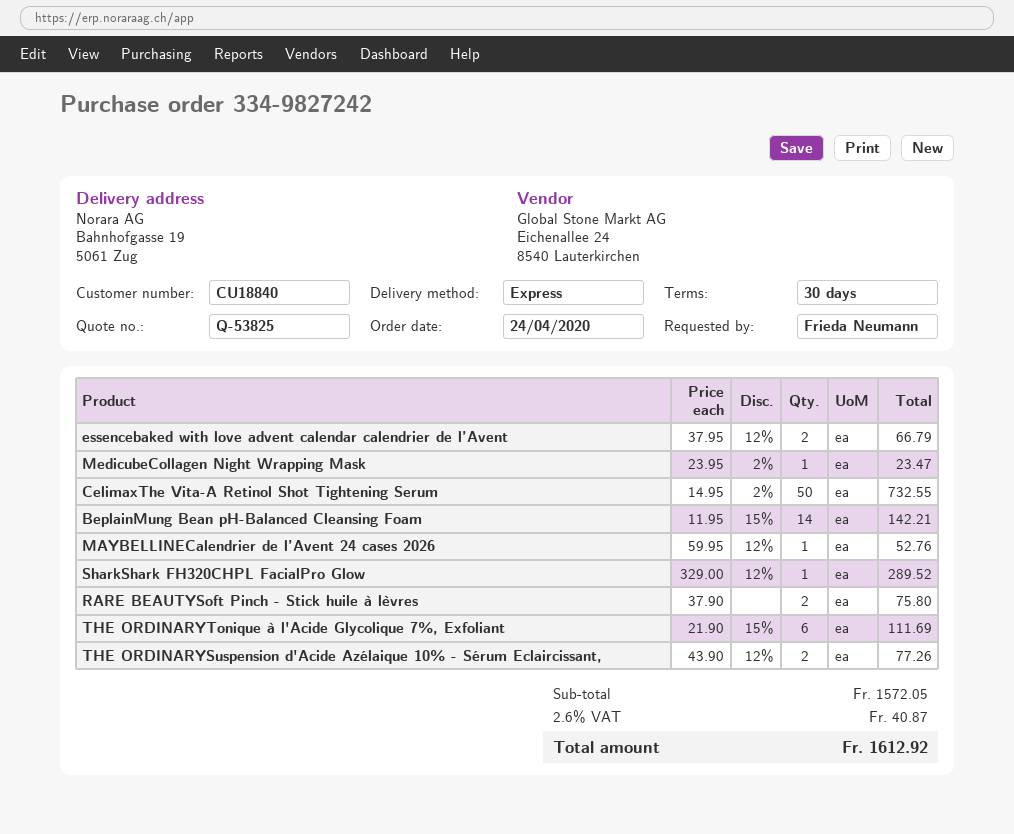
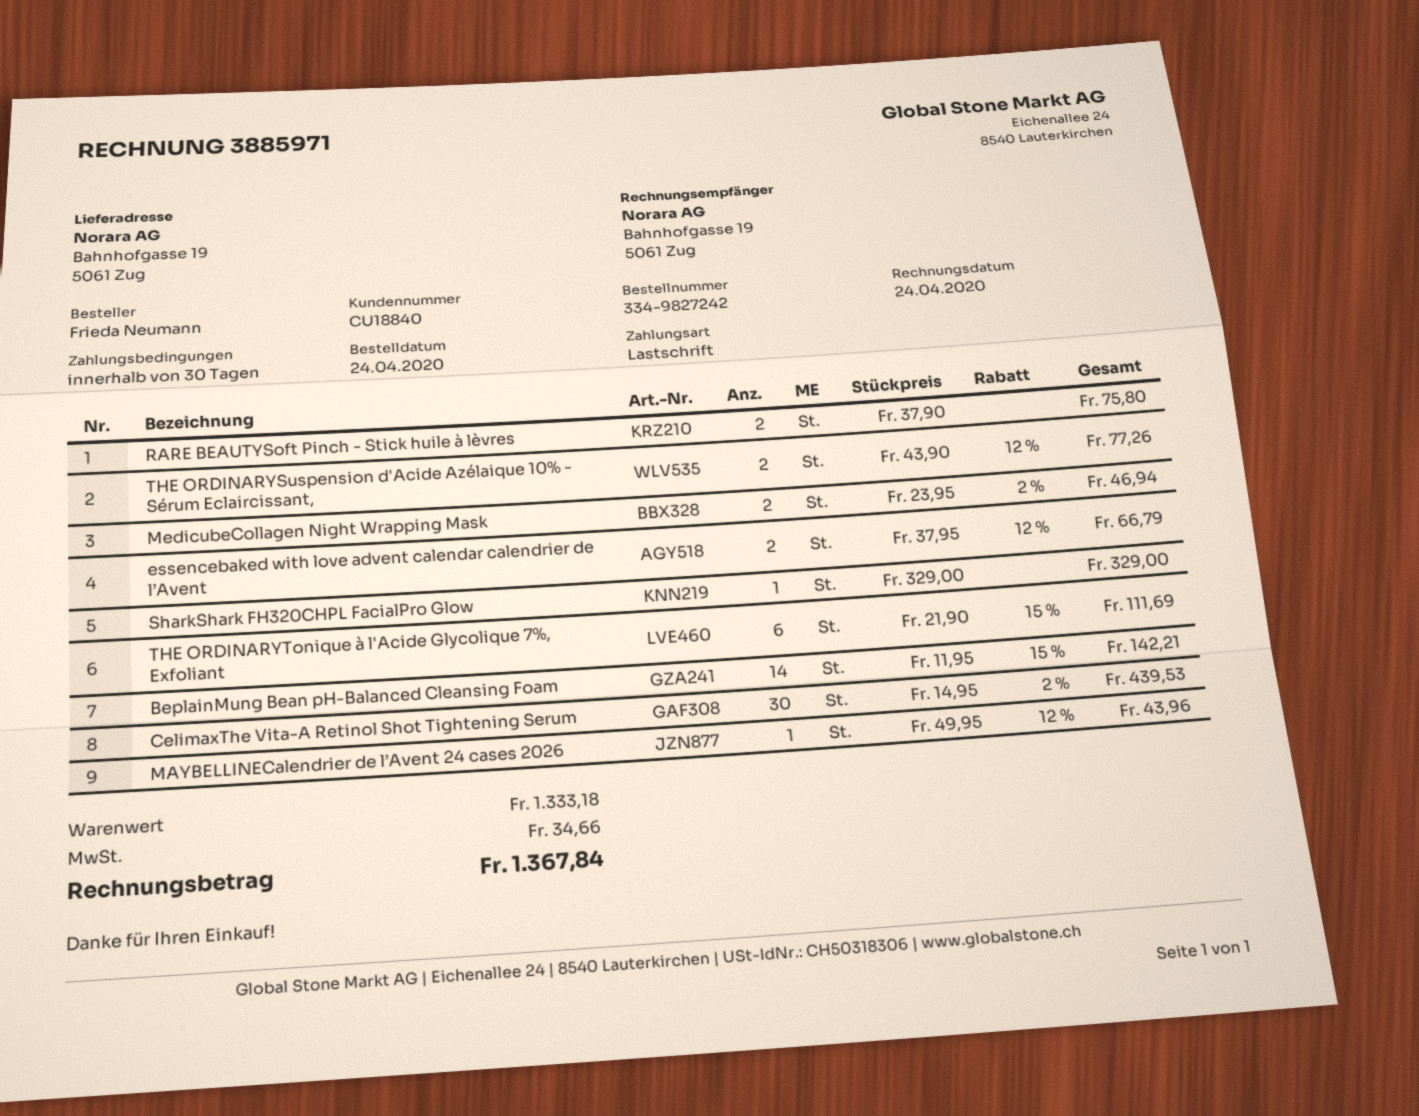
MedicubeCollagen Night Wrapping Mask: 1 x 23.95 - 2% = 23.47 -> 2 x 23.95 - 2% = 46.94
CelimaxThe Vita-A Retinol Shot Tightening Serum: 50 x 14.95 - 2% = 732.55 -> 30 x 14.95 - 2% = 439.53
MAYBELLINECalendrier de l’Avent 24 cases 2026: 1 x 59.95 - 12% = 52.76 -> 1 x 49.95 - 12% = 43.96
SharkShark FH320CHPL FacialPro Glow: 1 x 329.00 - 12% = 289.52 -> 1 x 329.00 = 329.00
subtotal: 1572.05 -> 1333.18
tax: 40.87 -> 34.66
total: 1612.92 -> 1367.84

